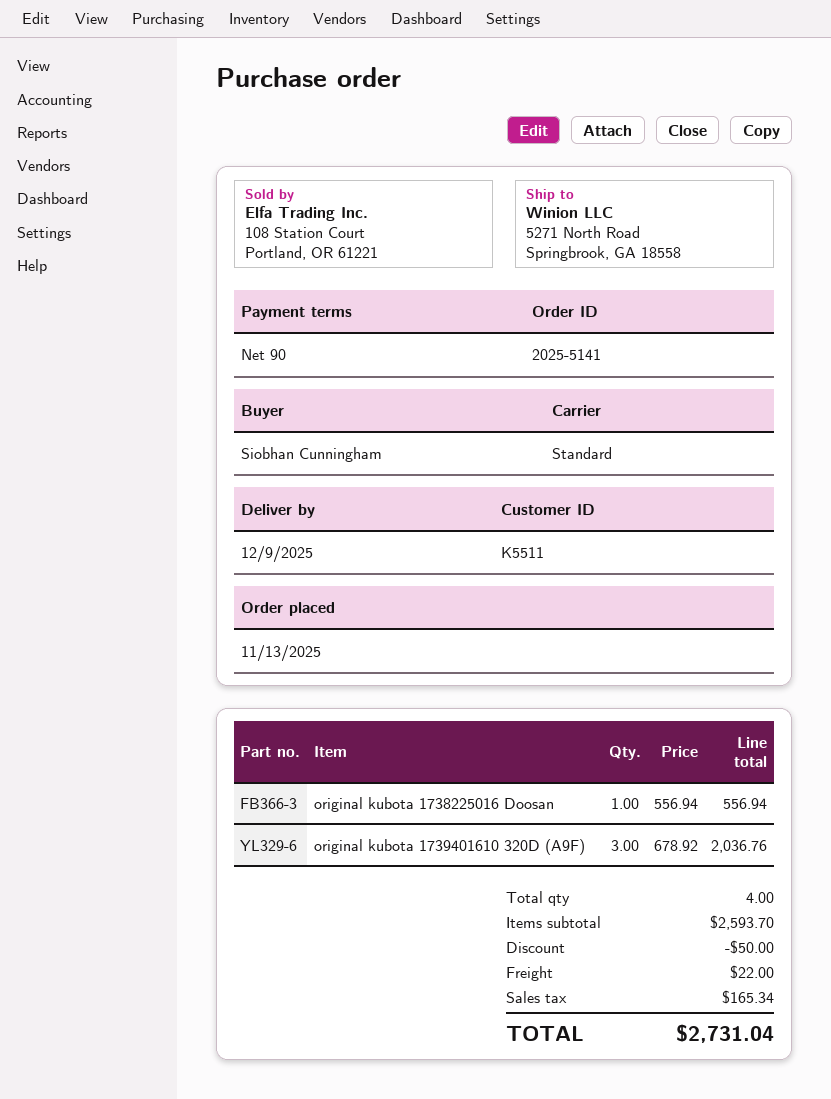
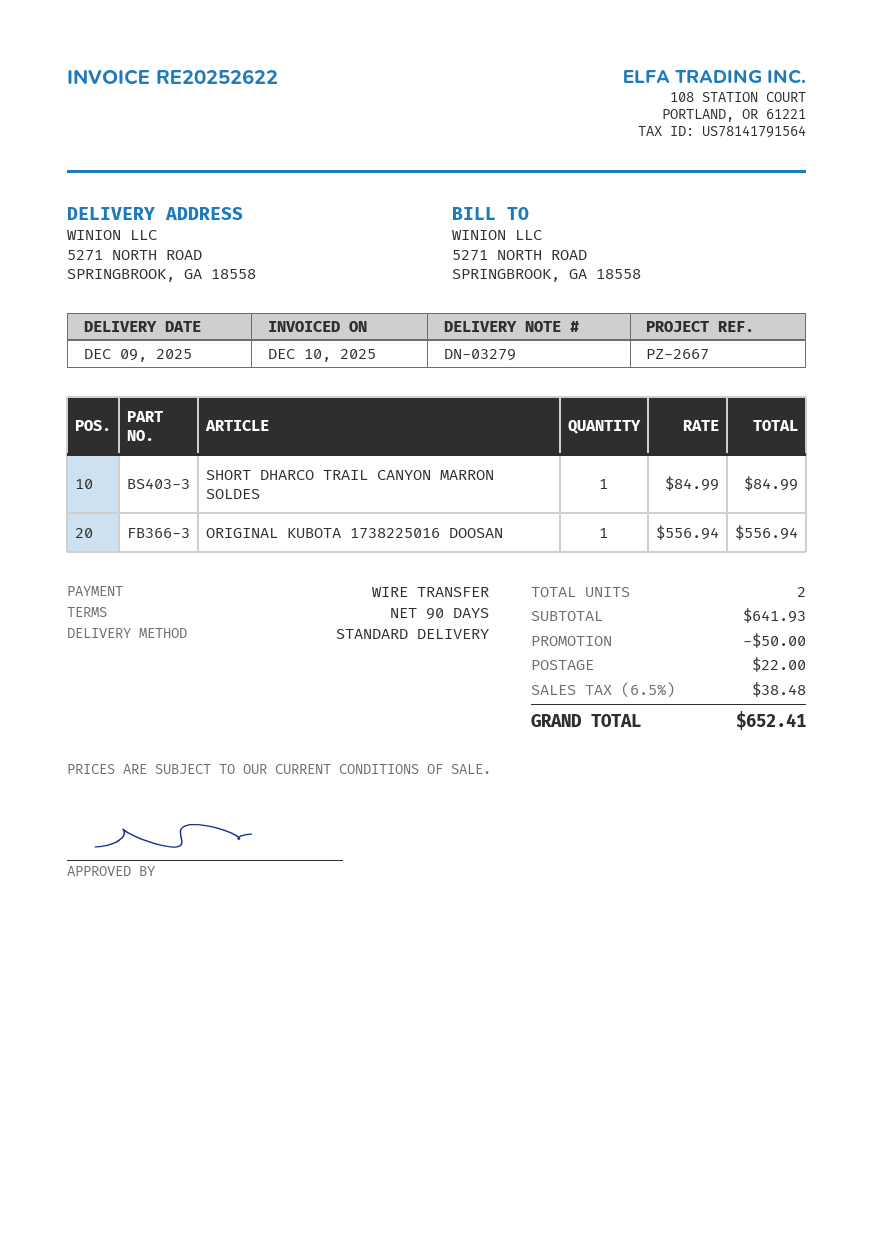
original kubota 1739401610 320D (A9F): 3 x 678.92 = 2036.76 -> none
SHORT DHARCO TRAIL CANYON MARRON SOLDES: none -> 1 x 84.99 = 84.99
total quantity: 4 -> 2
subtotal: 2593.70 -> 641.93
tax: 165.34 -> 38.48
total: 2731.04 -> 652.41

